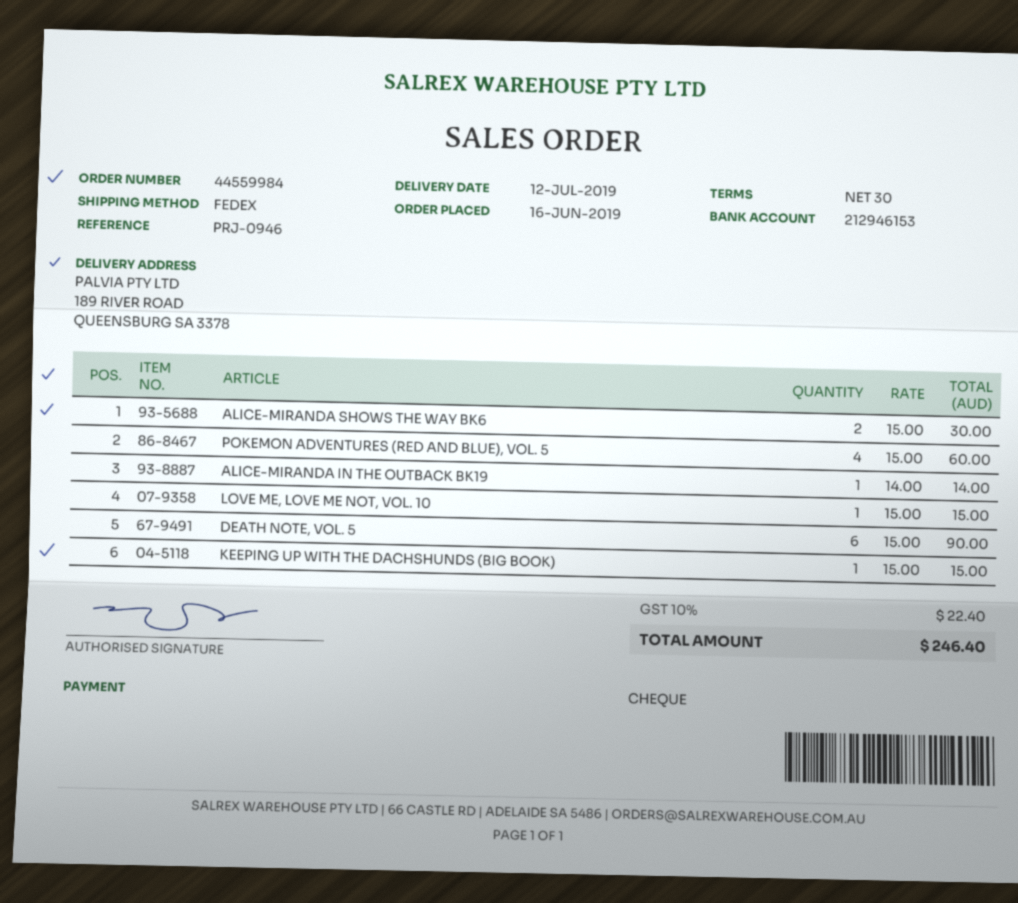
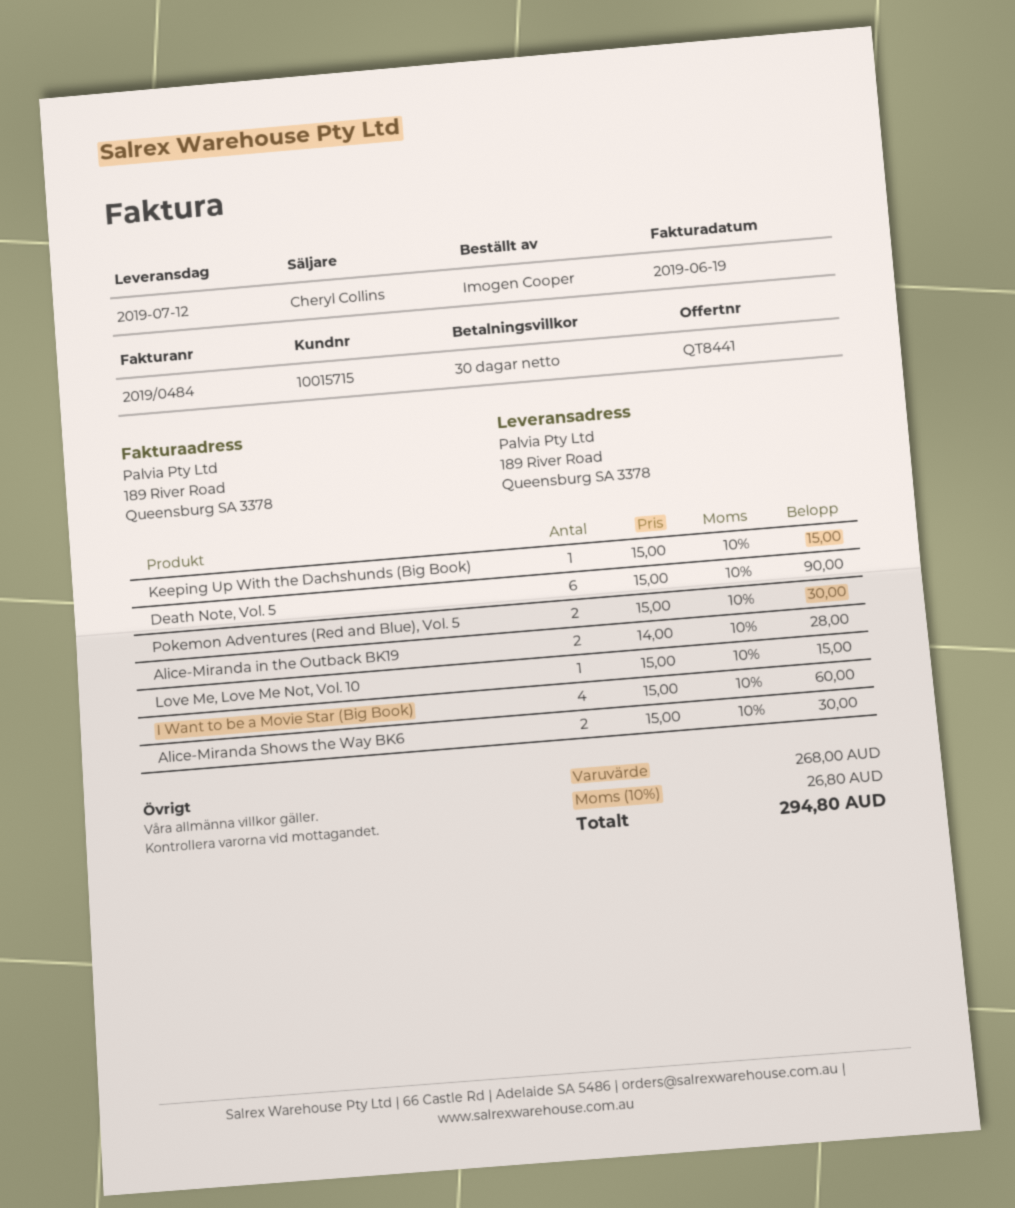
POKEMON ADVENTURES (RED AND BLUE), VOL. 5: 4 x 15.00 = 60.00 -> 2 x 15.00 = 30.00
ALICE-MIRANDA IN THE OUTBACK BK19: 1 x 14.00 = 14.00 -> 2 x 14.00 = 28.00
I Want to be a Movie Star (Big Book): none -> 4 x 15.00 = 60.00
tax: 10% = 22.40 -> 10% = 26.80
total: 246.40 -> 294.80

